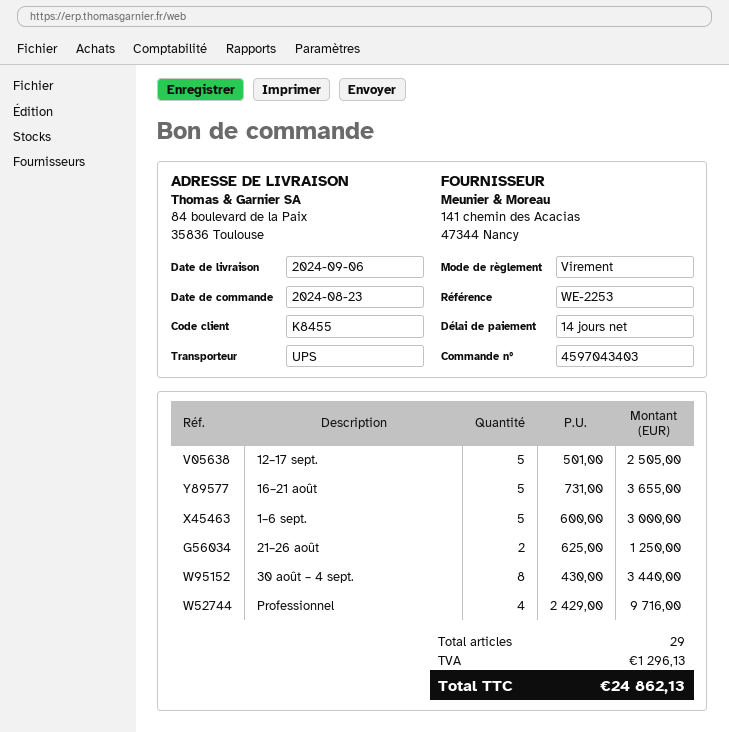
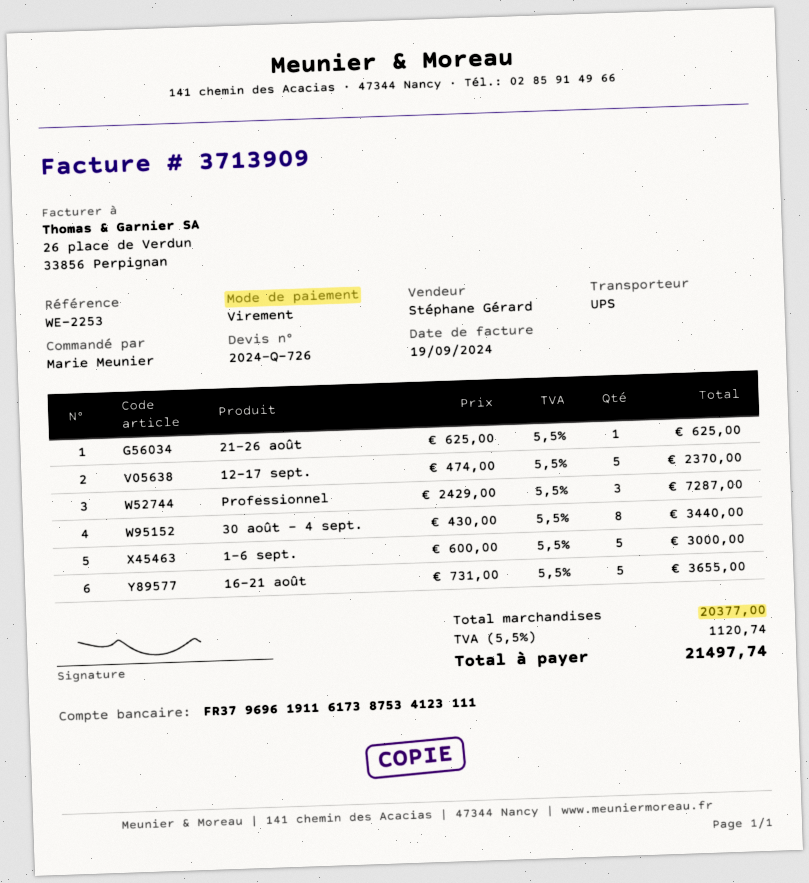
12–17 sept.: 5 x 501.00 = 2505.00 -> 5 x 474.00 = 2370.00
21–26 août: 2 x 625.00 = 1250.00 -> 1 x 625.00 = 625.00
Professionnel: 4 x 2429.00 = 9716.00 -> 3 x 2429.00 = 7287.00
tax: 1296.13 -> 1120.74
total: 24862.13 -> 21497.74

